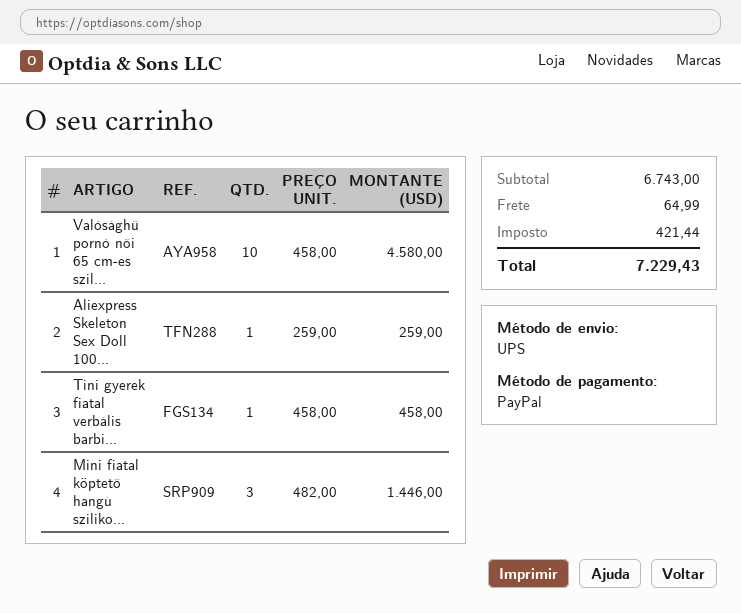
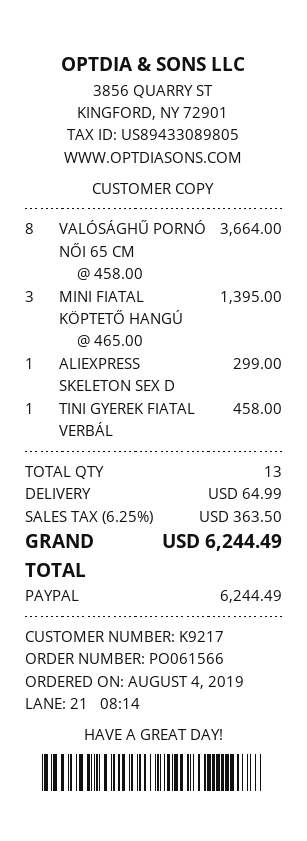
Valósághű pornó női 65 cm-es szil...: 10 x 458.00 = 4580.00 -> 8 x 458.00 = 3664.00
Aliexpress Skeleton Sex Doll 100...: 1 x 259.00 = 259.00 -> 1 x 299.00 = 299.00
Mini fiatal köptető hangú sziliko...: 3 x 482.00 = 1446.00 -> 3 x 465.00 = 1395.00
tax: 421.44 -> 363.50
total: 7229.43 -> 6244.49

